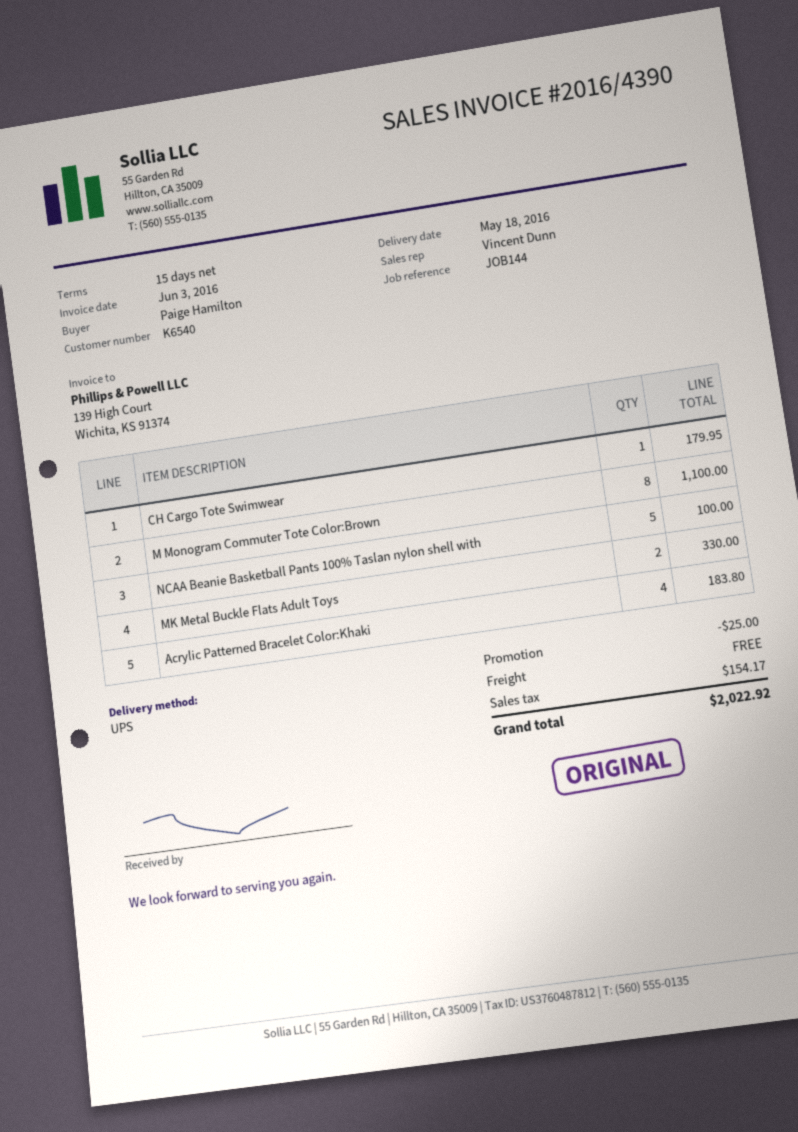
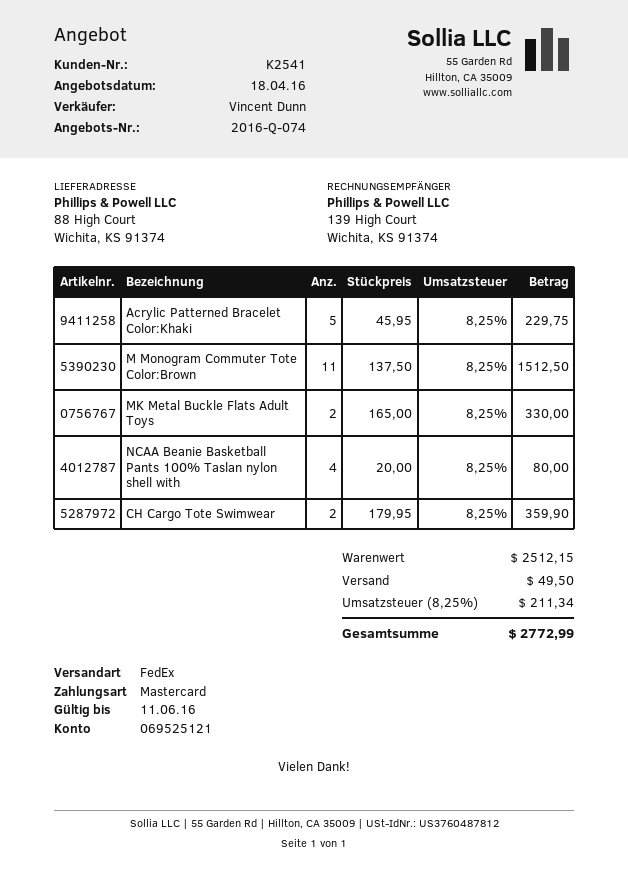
customer number: K6540 -> K2541
shipping method: UPS -> FedEx
CH Cargo Tote Swimwear: 1 for 179.95 -> 2 for 359.90
M Monogram Commuter Tote Color:Brown: 8 for 1100.00 -> 11 for 1512.50
NCAA Beanie Basketball Pants 100% Taslan nylon shell with: 5 for 100.00 -> 4 for 80.00
Acrylic Patterned Bracelet Color:Khaki: 4 for 183.80 -> 5 for 229.75
discount: 25.00 -> none
shipping: 0.00 -> 49.50
tax: 154.17 -> 211.34
total: 2022.92 -> 2772.99

